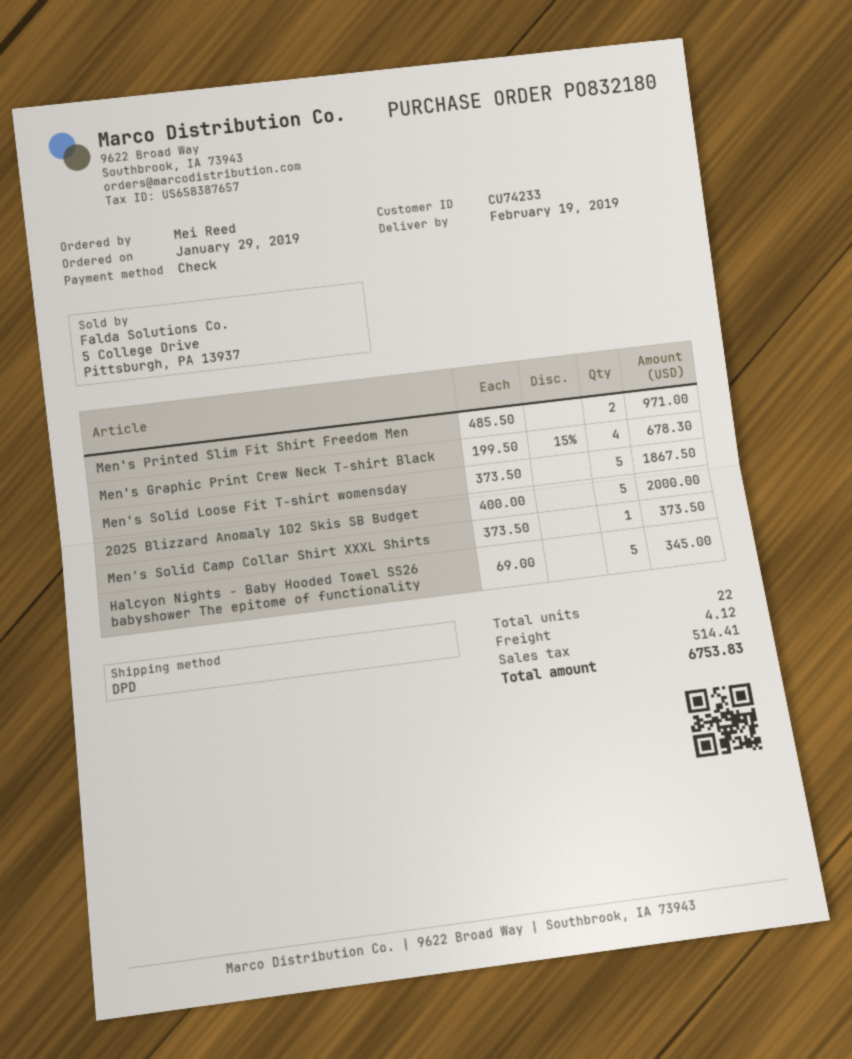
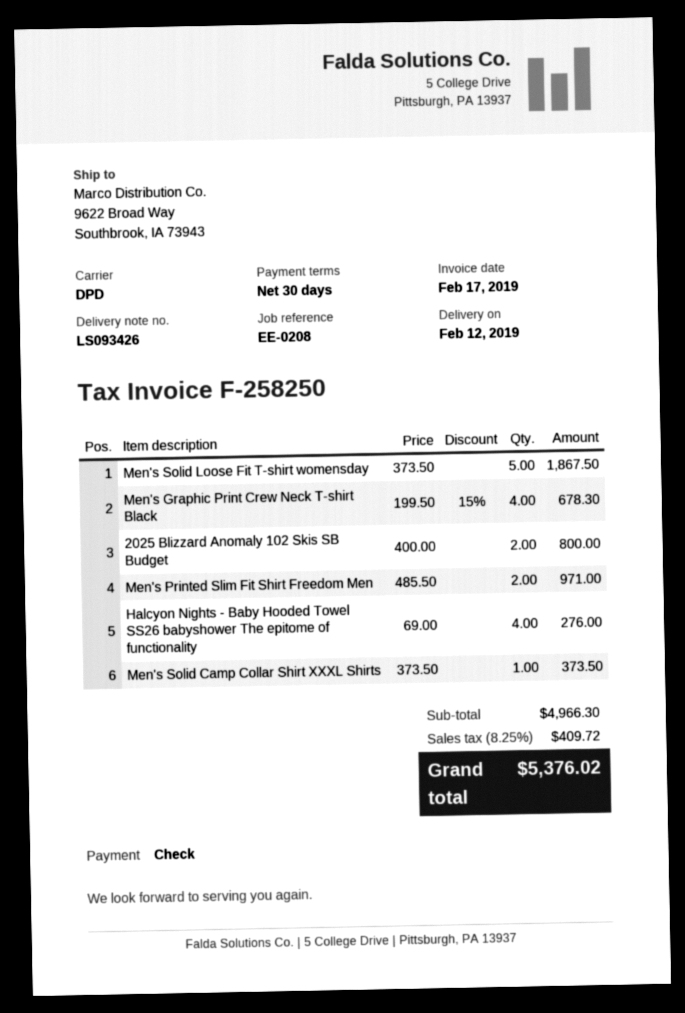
delivery date: 2019-02-19 -> 2019-02-12
2025 Blizzard Anomaly 102 Skis SB Budget: 5 x 400.00 = 2000.00 -> 2 x 400.00 = 800.00
Halcyon Nights - Baby Hooded Towel SS26 babyshower The epitome of functionality: 5 x 69.00 = 345.00 -> 4 x 69.00 = 276.00
shipping: 4.12 -> none
tax: 514.41 -> 409.72
total: 6753.83 -> 5376.02

